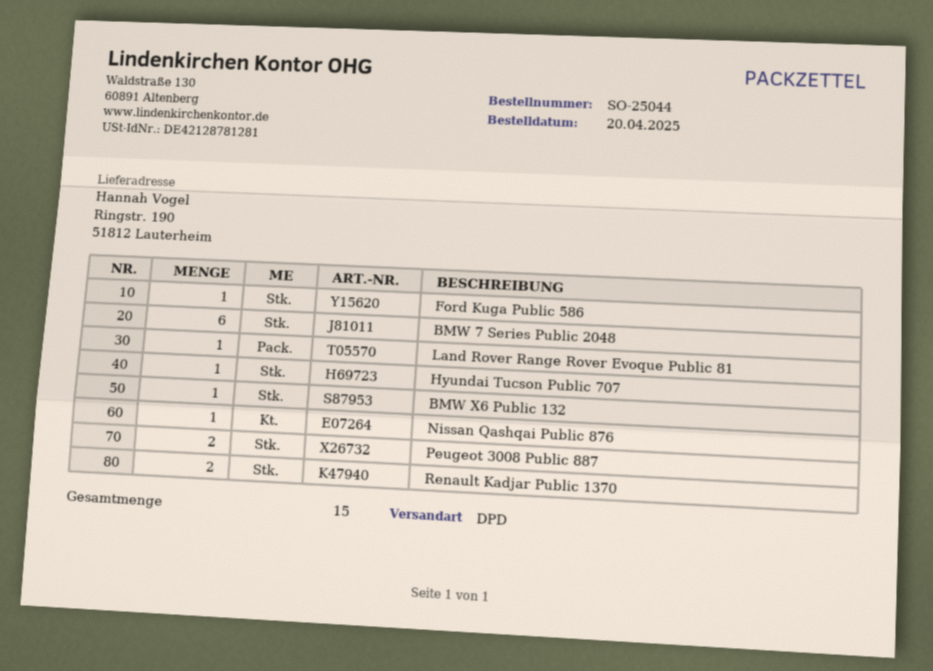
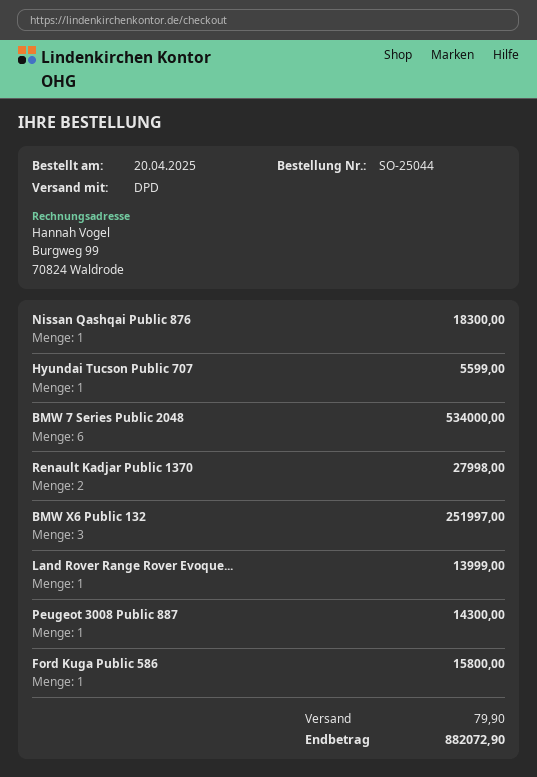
BMW X6 Public 132: 1 -> 3
Peugeot 3008 Public 887: 2 -> 1

